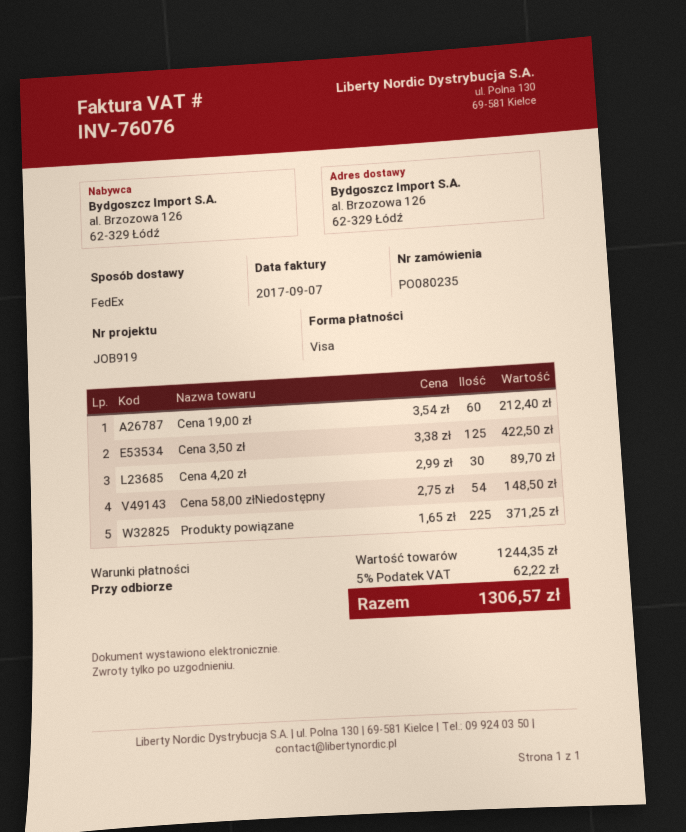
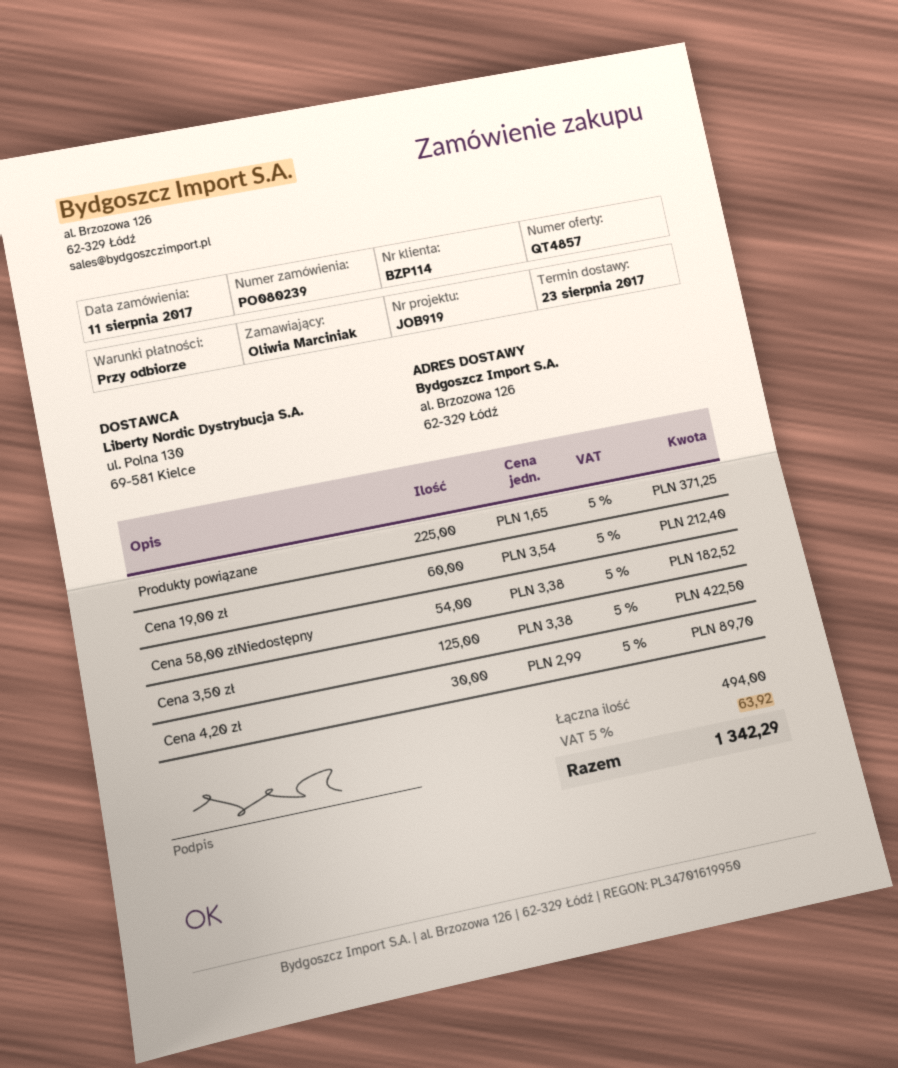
order number: PO080235 -> PO080239
Cena 58,00 złNiedostępny: 54 x 2.75 = 148.50 -> 54 x 3.38 = 182.52
tax: 5% = 62.22 -> 5% = 63.92
total: 1306.57 -> 1342.29

